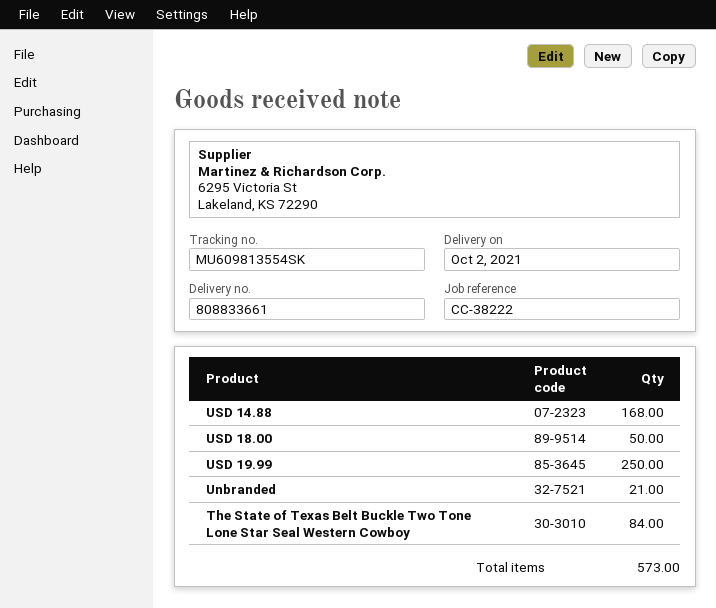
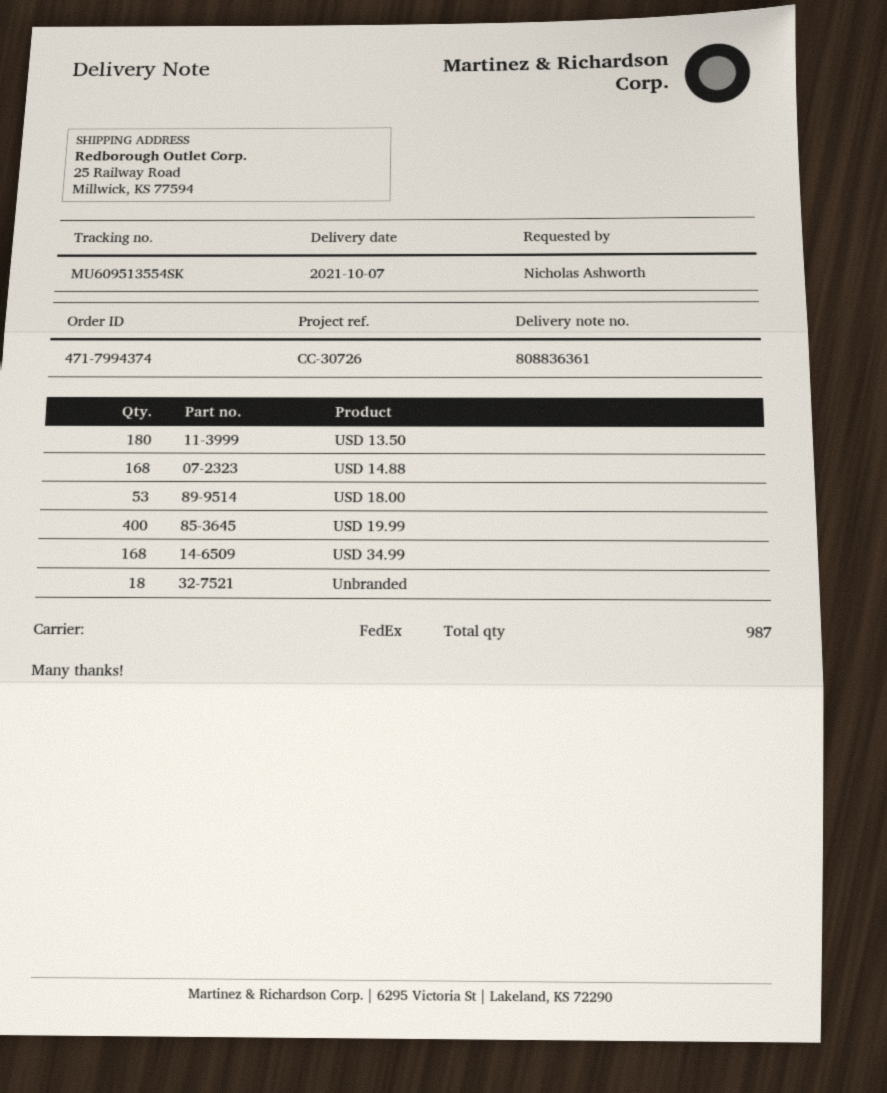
delivery note number: 808833661 -> 808836361
delivery date: 2021-10-02 -> 2021-10-07
reference: CC-38222 -> CC-30726
tracking number: MU609813554SK -> MU609513554SK
USD 18.00: 50 -> 53
USD 19.99: 250 -> 400
Unbranded: 21 -> 18
The State of Texas Belt Buckle Two Tone Lone Star Seal Western Cowboy: 84 -> none
USD 13.50: none -> 180
USD 34.99: none -> 168
total quantity: 573 -> 987

